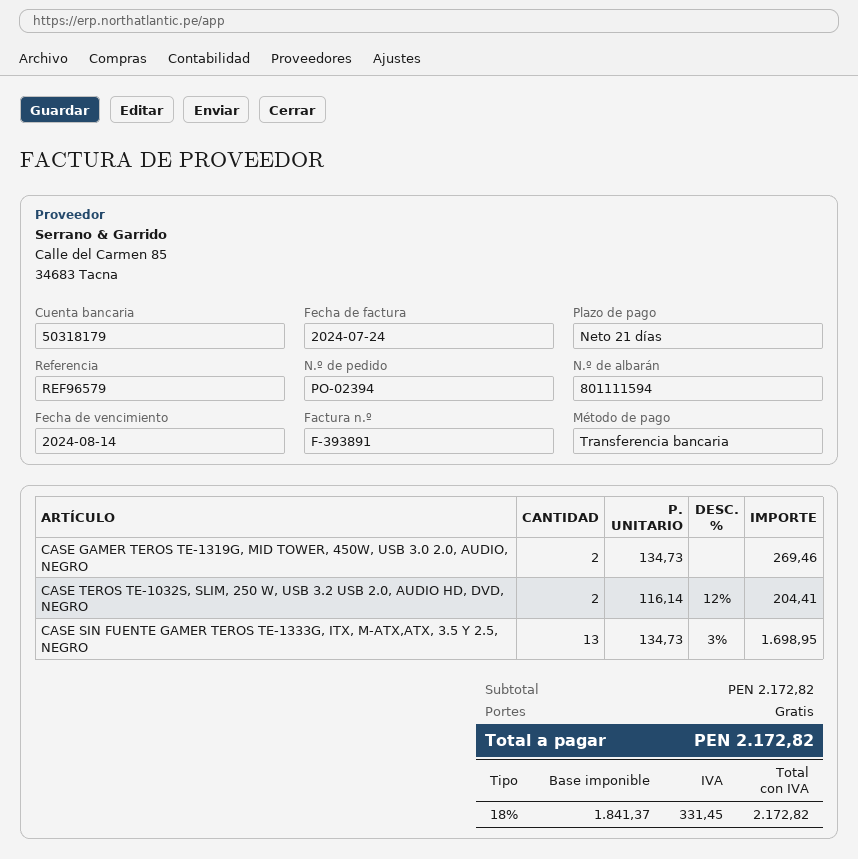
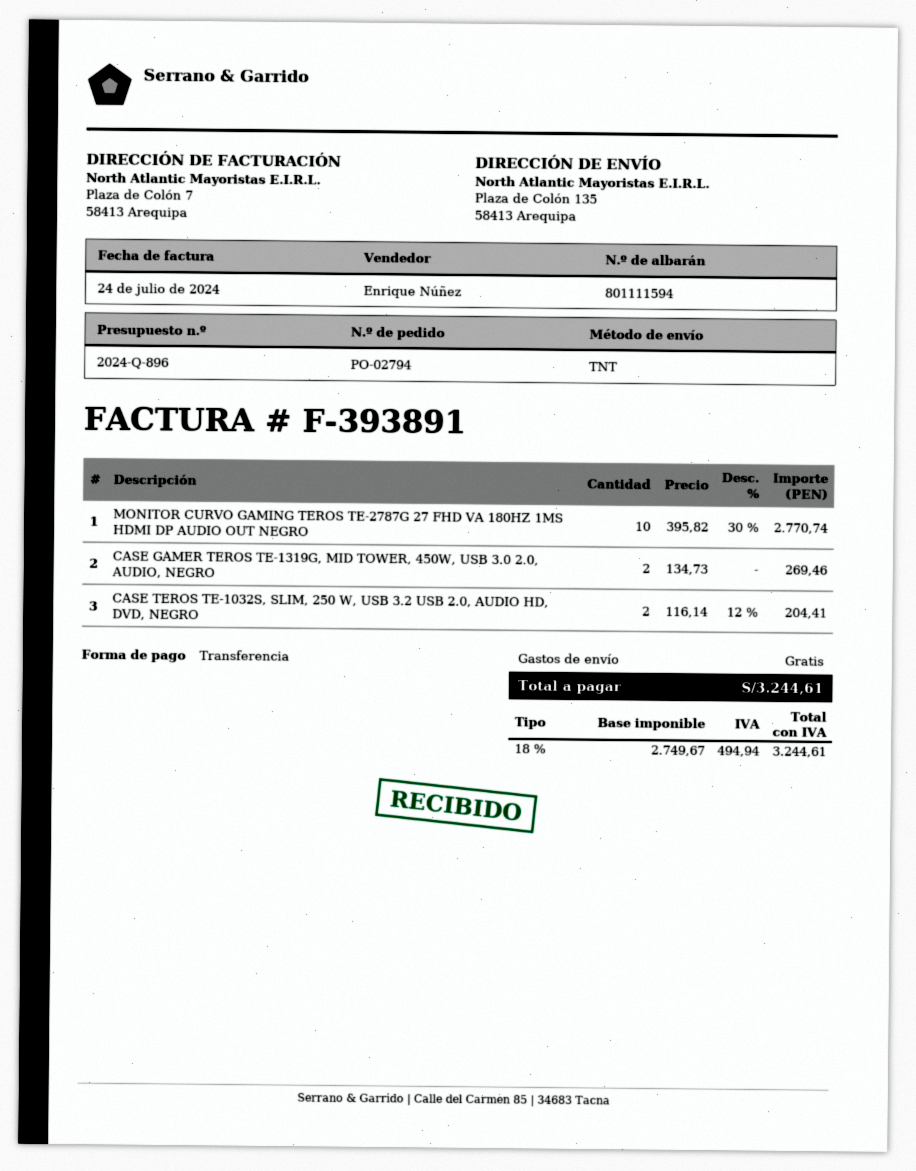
order number: PO-02394 -> PO-02794
CASE SIN FUENTE GAMER TEROS TE-1333G, ITX, M-ATX,ATX, 3.5 Y 2.5, NEGRO: 13 x 134.73 - 3% = 1698.95 -> none
MONITOR CURVO GAMING TEROS TE-2787G 27 FHD VA 180HZ 1MS HDMI DP AUDIO OUT NEGRO: none -> 10 x 395.82 - 30% = 2770.74
net: 1841.37 -> 2749.67
tax: 18% = 331.45 -> 18% = 494.94
total: 2172.82 -> 3244.61

